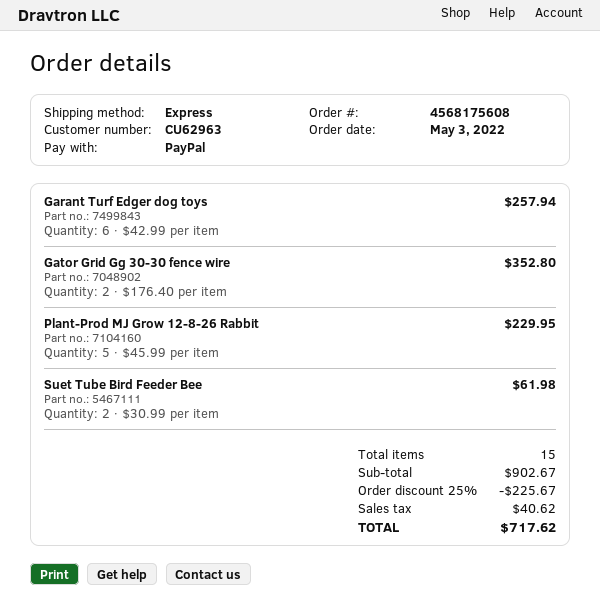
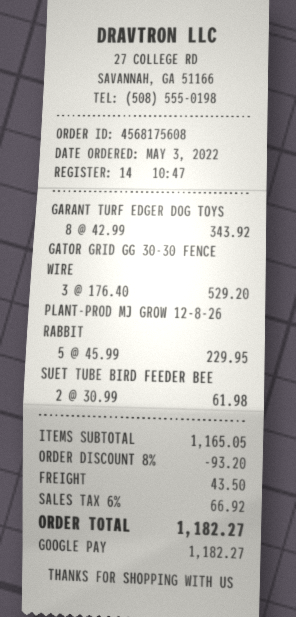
payment method: PayPal -> Google Pay
Garant Turf Edger dog toys: 6 x 42.99 = 257.94 -> 8 x 42.99 = 343.92
Gator Grid Gg 30-30 fence wire: 2 x 176.40 = 352.80 -> 3 x 176.40 = 529.20
subtotal: 902.67 -> 1165.05
discount: 25% = 225.67 -> 8% = 93.20
shipping: none -> 43.50
tax: 40.62 -> 66.92
total: 717.62 -> 1182.27

